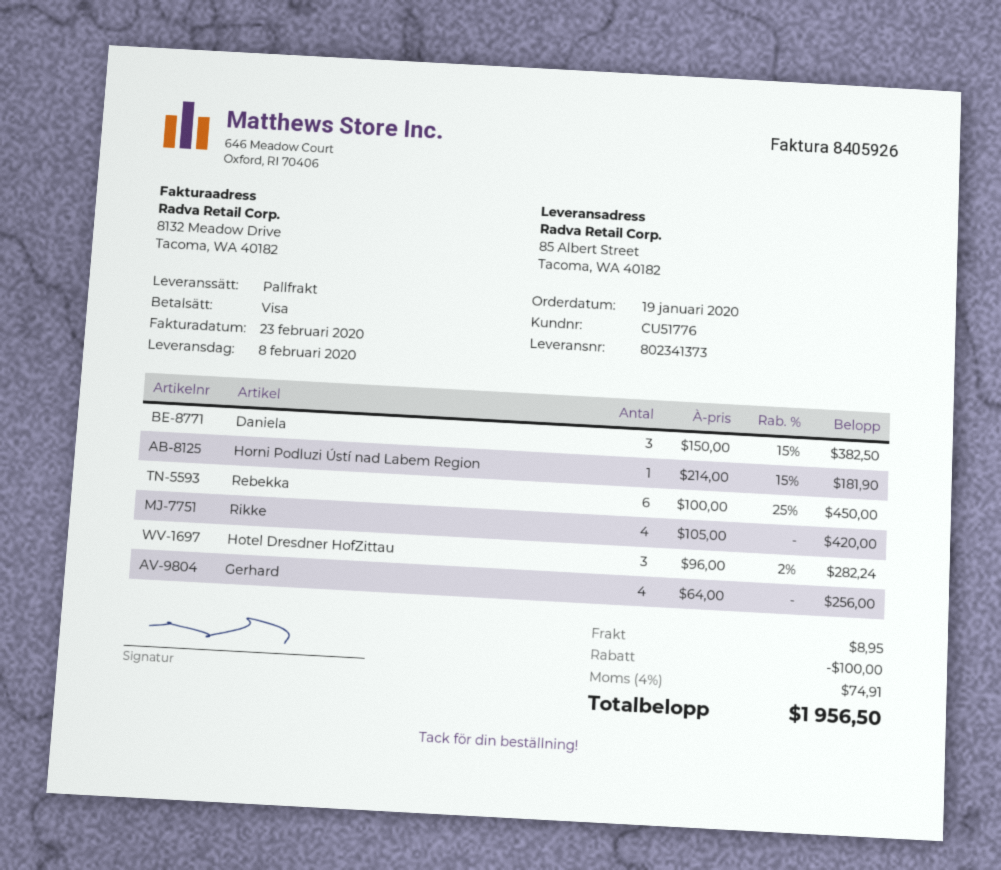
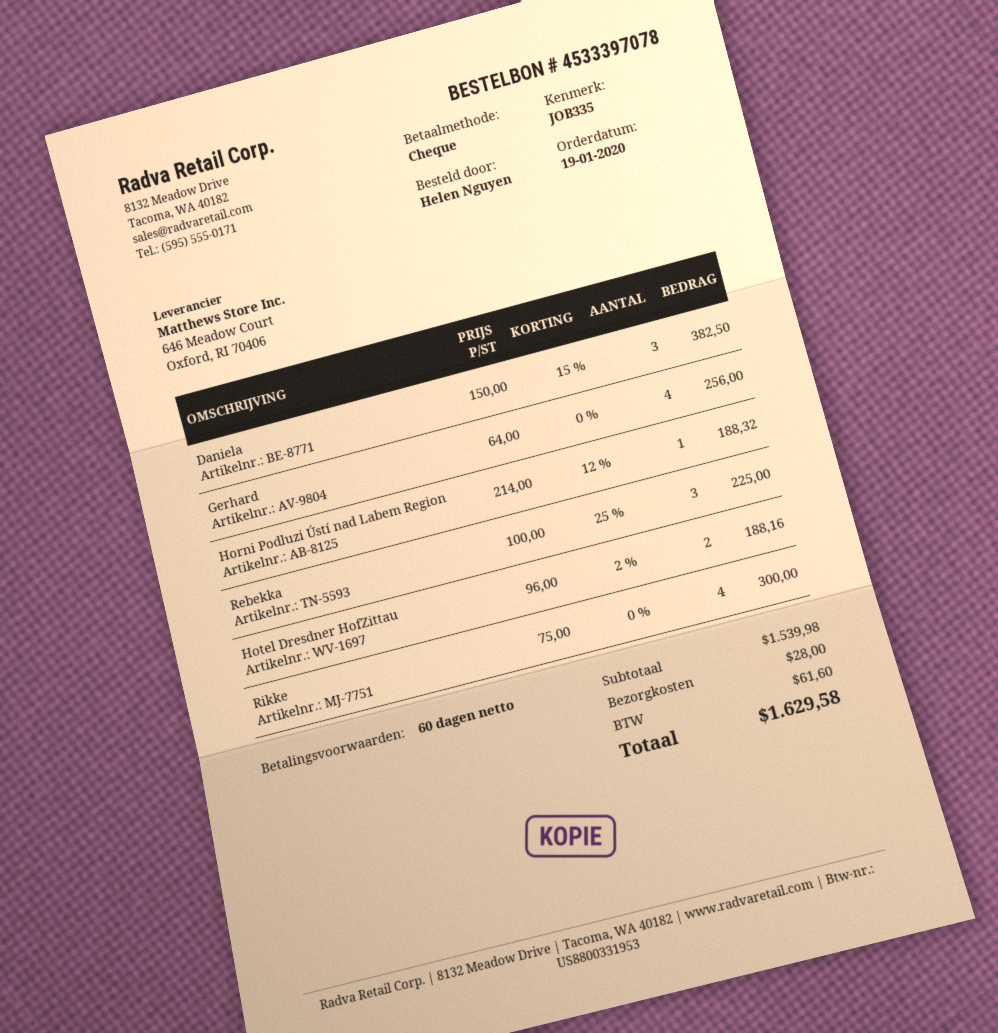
payment method: Visa -> cheque
Horni Podluzi Ústí nad Labem Region: 1 x 214.00 - 15% = 181.90 -> 1 x 214.00 - 12% = 188.32
Rebekka: 6 x 100.00 - 25% = 450.00 -> 3 x 100.00 - 25% = 225.00
Rikke: 4 x 105.00 = 420.00 -> 4 x 75.00 = 300.00
Hotel Dresdner HofZittau: 3 x 96.00 - 2% = 282.24 -> 2 x 96.00 - 2% = 188.16
discount: 100.00 -> none
shipping: 8.95 -> 28.00
tax: 74.91 -> 61.60
total: 1956.50 -> 1629.58

